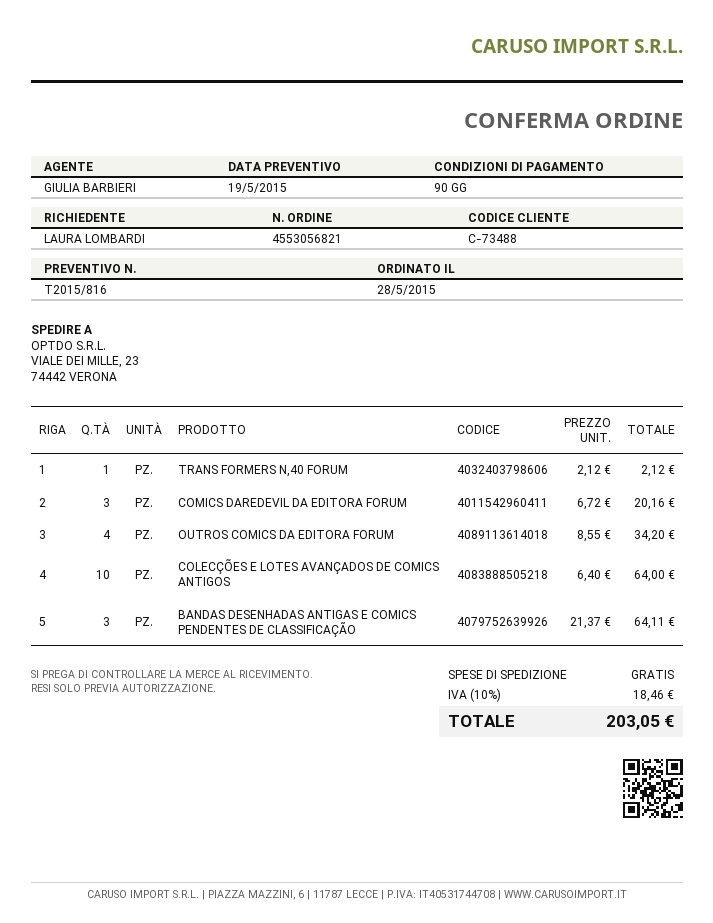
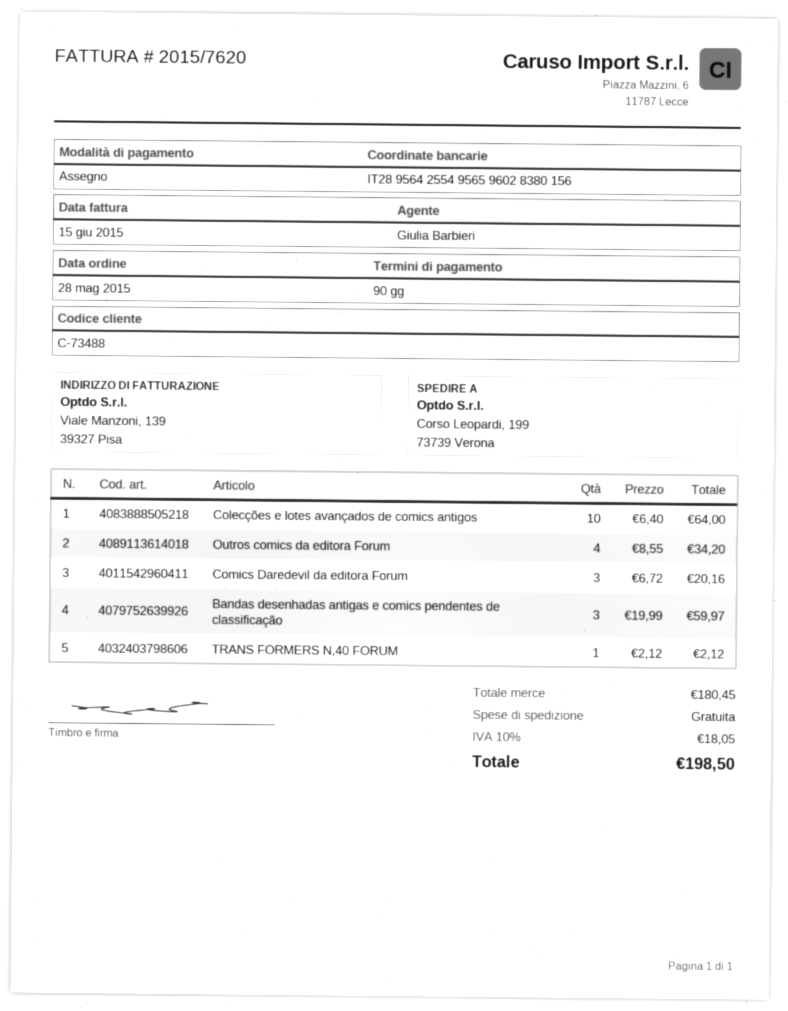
ship to: VIALE DEI MILLE, 23, 74442 VERONA -> Corso Leopardi, 199, 73739 Verona
BANDAS DESENHADAS ANTIGAS E COMICS PENDENTES DE CLASSIFICAÇÃO: 3 x 21.37 = 64.11 -> 3 x 19.99 = 59.97
tax: 10% = 18.46 -> 10% = 18.05
total: 203.05 -> 198.50

